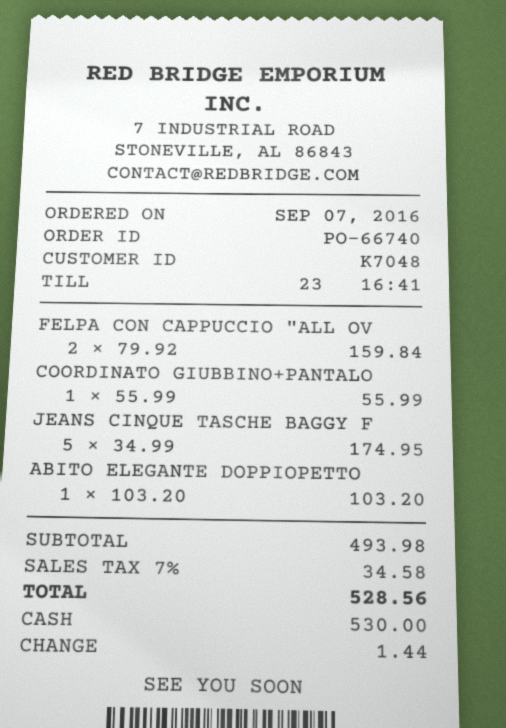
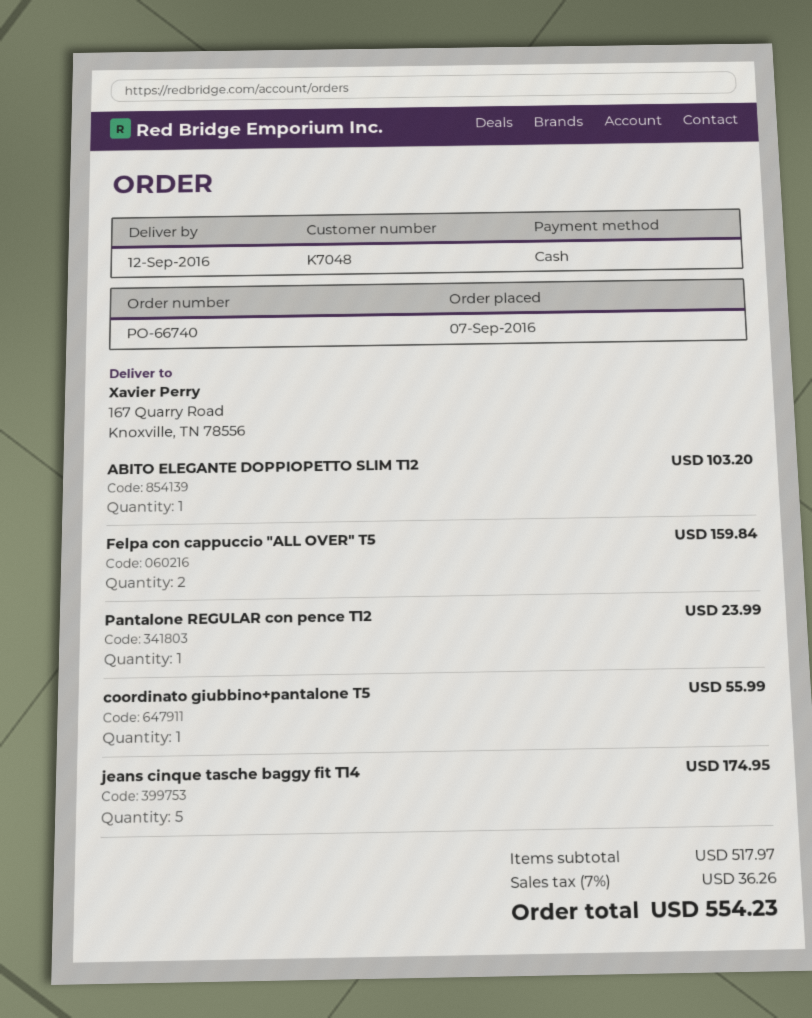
Pantalone REGULAR con pence T12: none -> 1 for 23.99
subtotal: 493.98 -> 517.97
tax: 7% = 34.58 -> 7% = 36.26
total: 528.56 -> 554.23

